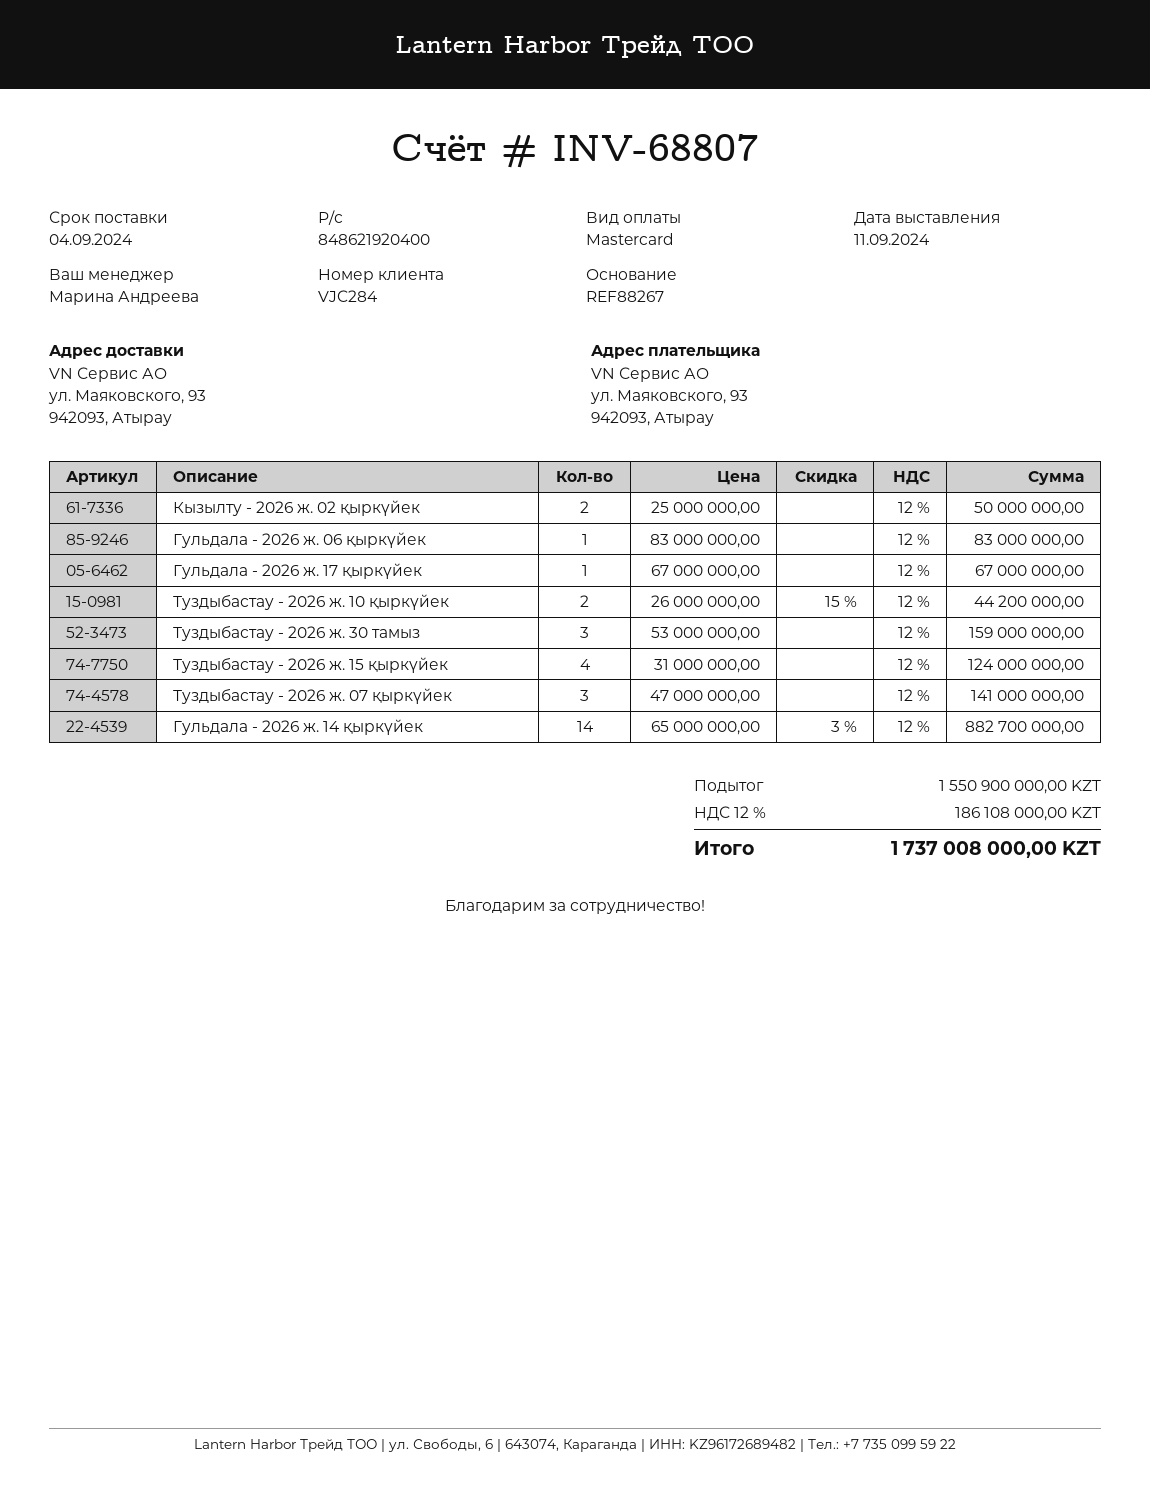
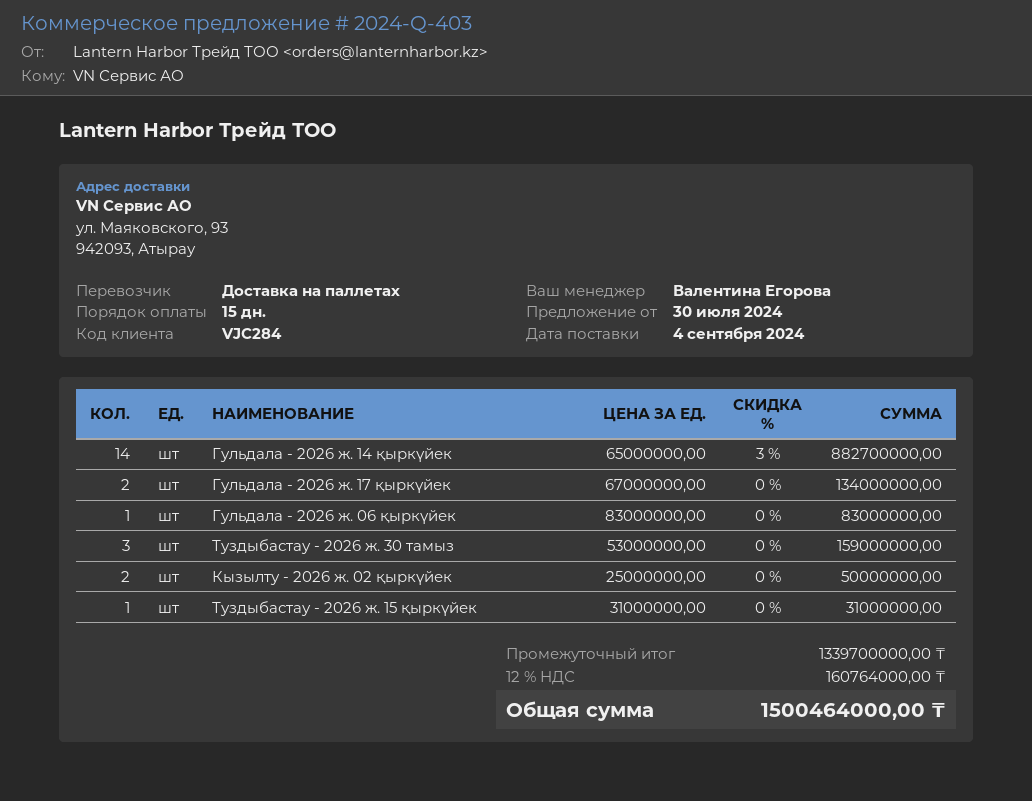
sales rep: Марина Андреева -> Валентина Егорова
Гульдала - 2026 ж. 17 қыркүйек: 1 x 67000000.00 = 67000000.00 -> 2 x 67000000.00 = 134000000.00
Туздыбастау - 2026 ж. 10 қыркүйек: 2 x 26000000.00 - 15% = 44200000.00 -> none
Туздыбастау - 2026 ж. 15 қыркүйек: 4 x 31000000.00 = 124000000.00 -> 1 x 31000000.00 = 31000000.00
Туздыбастау - 2026 ж. 07 қыркүйек: 3 x 47000000.00 = 141000000.00 -> none
subtotal: 1550900000.00 -> 1339700000.00
tax: 12% = 186108000.00 -> 12% = 160764000.00
total: 1737008000.00 -> 1500464000.00

